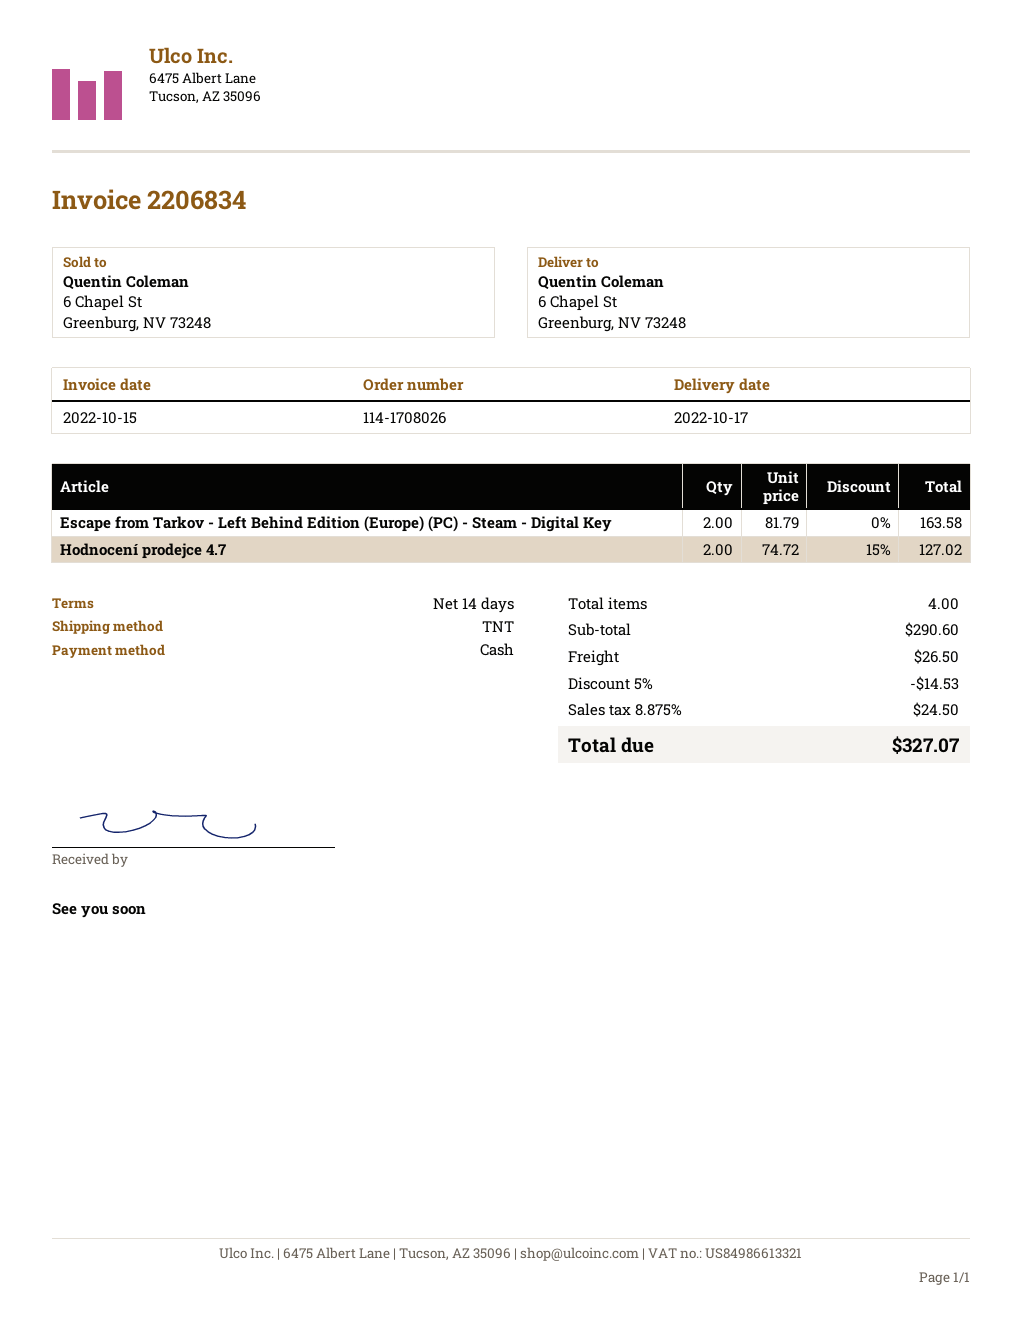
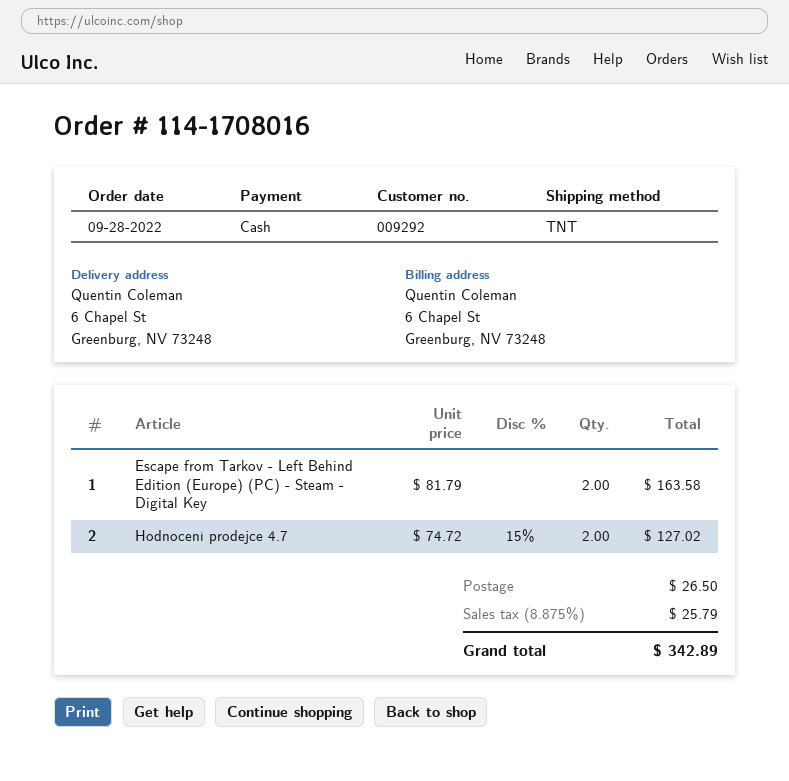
order number: 114-1708026 -> 114-1708016
discount: 5% = 14.53 -> none
tax: 8.875% = 24.50 -> 8.875% = 25.79
total: 327.07 -> 342.89

